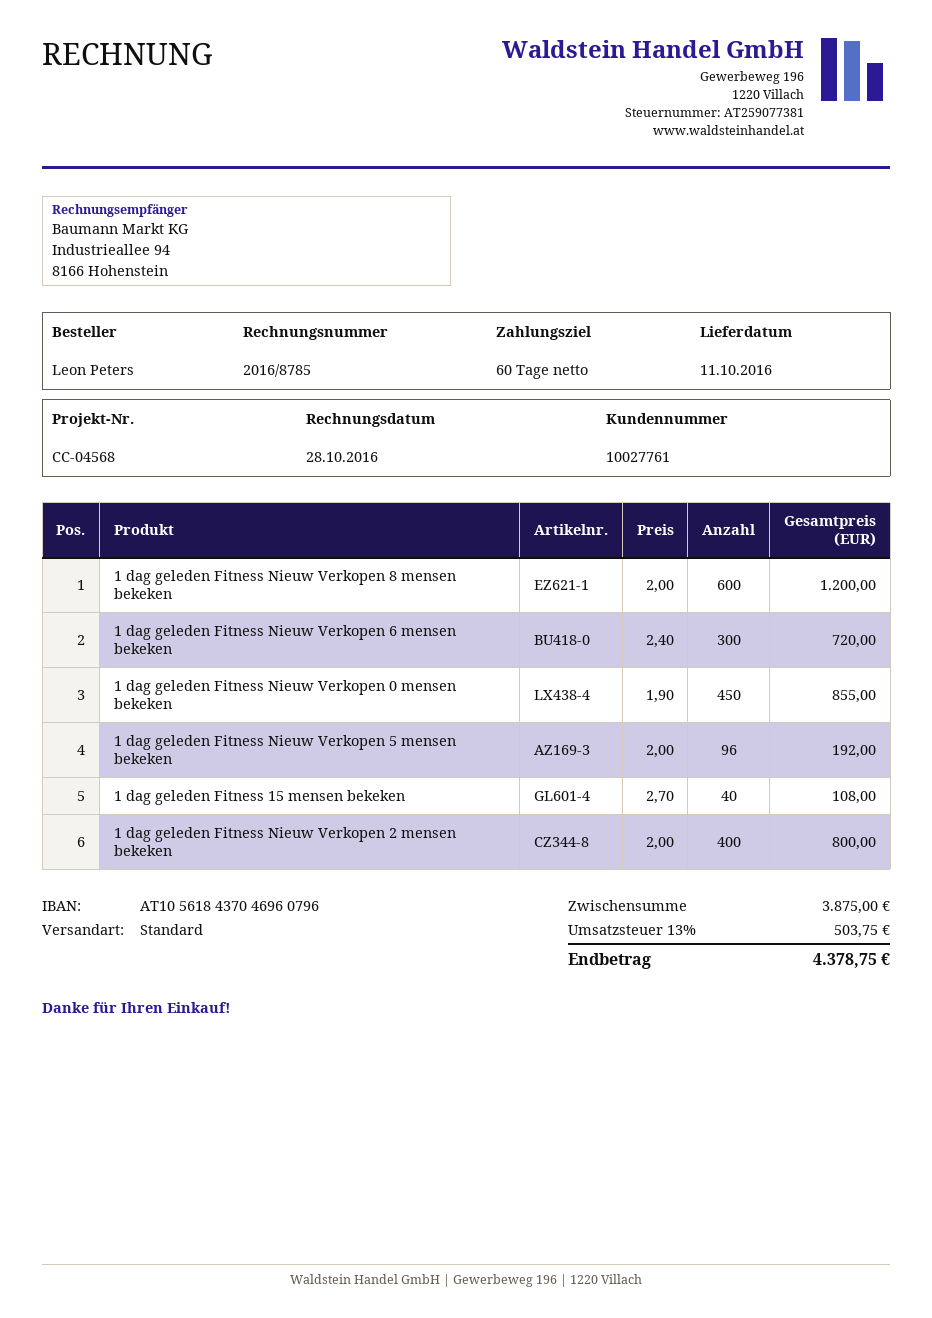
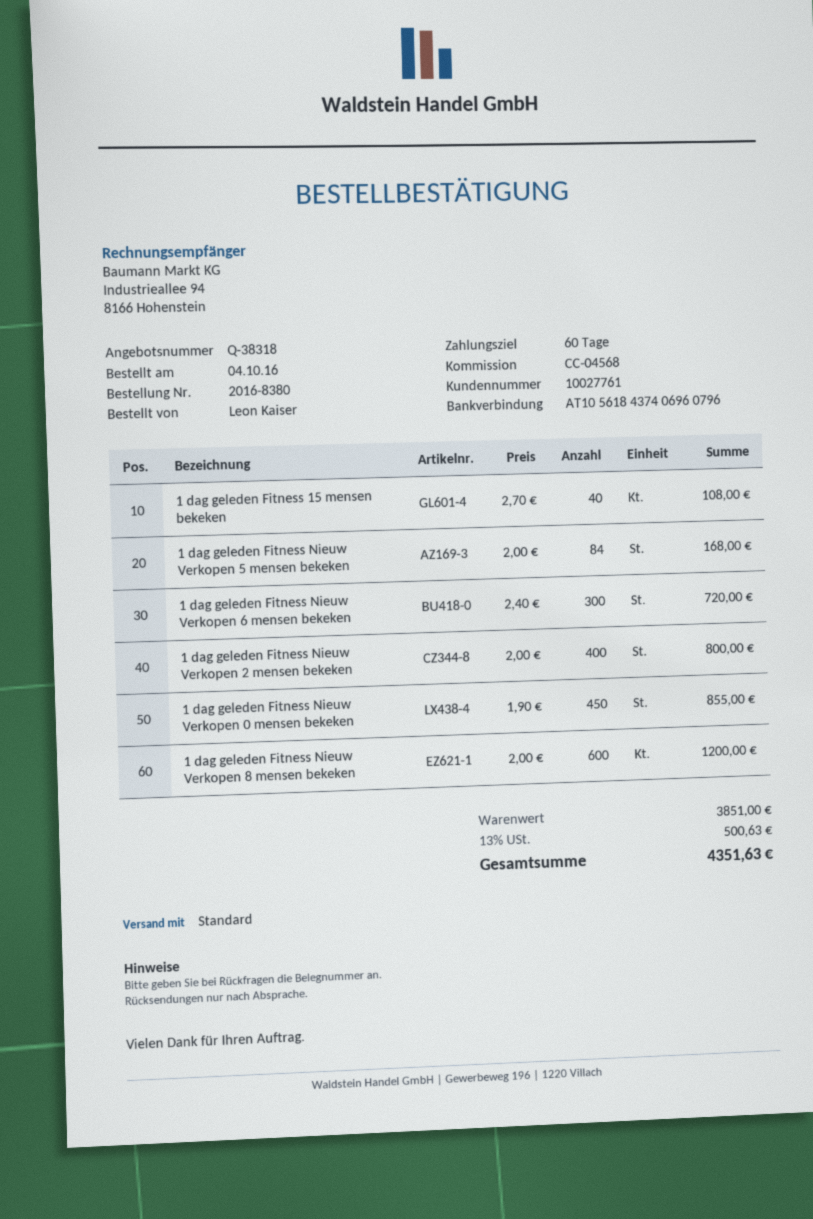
ordered by: Leon Peters -> Leon Kaiser
bank account: AT105618437046960796 -> AT105618437406960796
1 dag geleden Fitness Nieuw Verkopen 5 mensen bekeken: 96 x 2.00 = 192.00 -> 84 x 2.00 = 168.00
subtotal: 3875.00 -> 3851.00
tax: 13% = 503.75 -> 13% = 500.63
total: 4378.75 -> 4351.63

